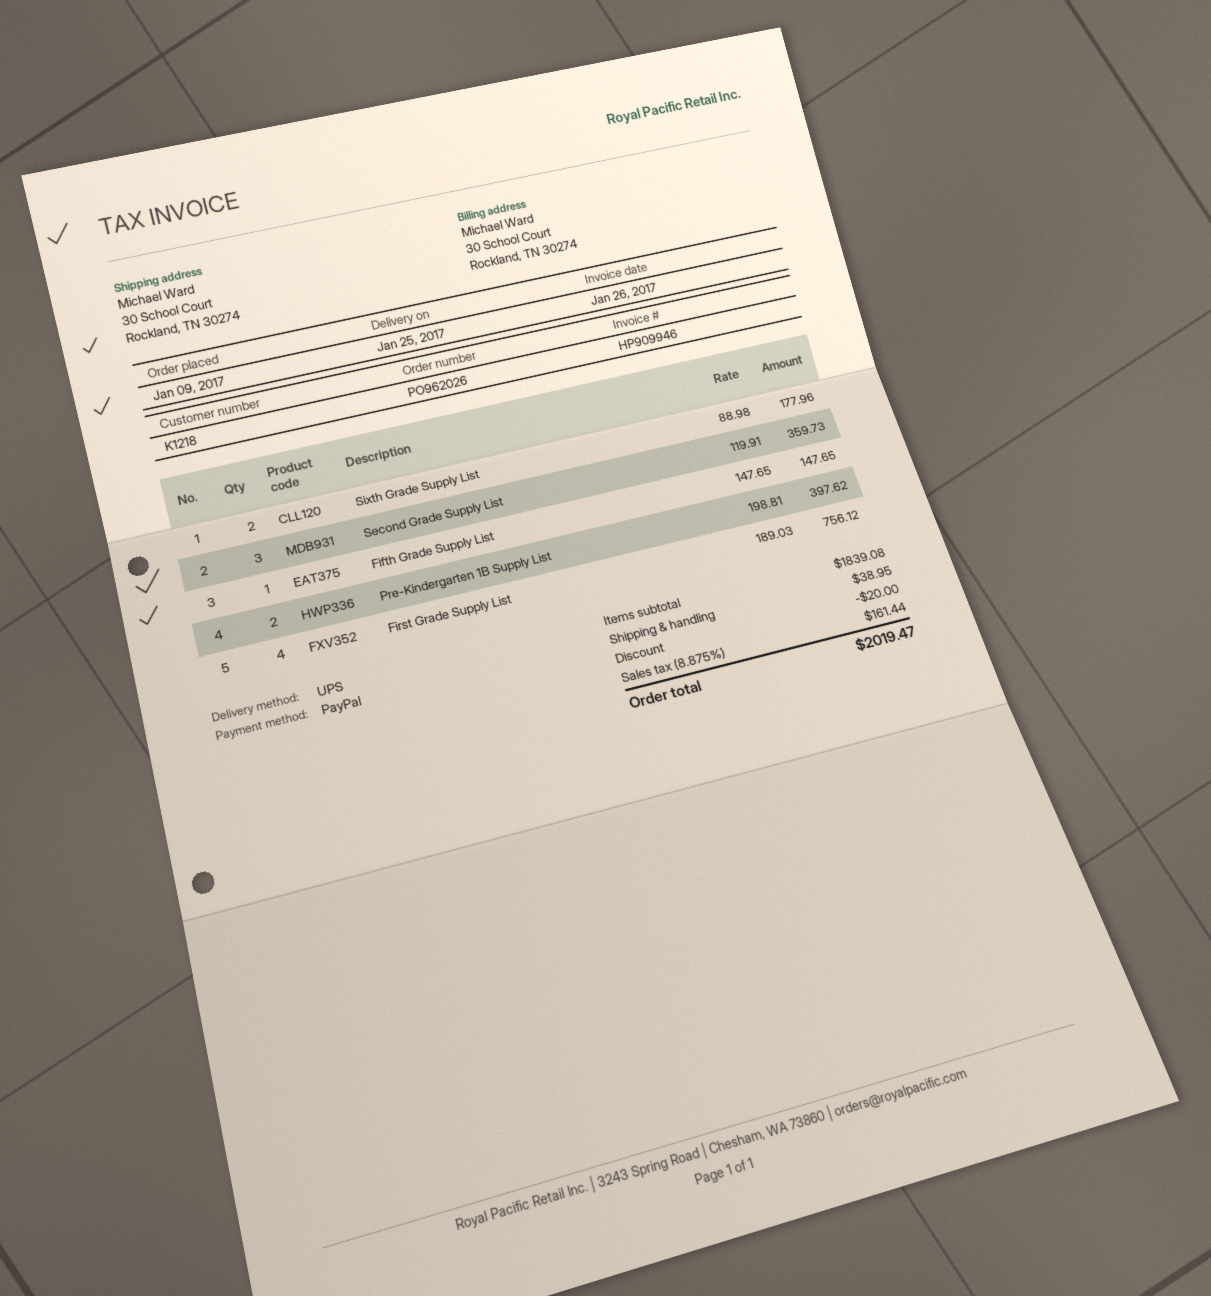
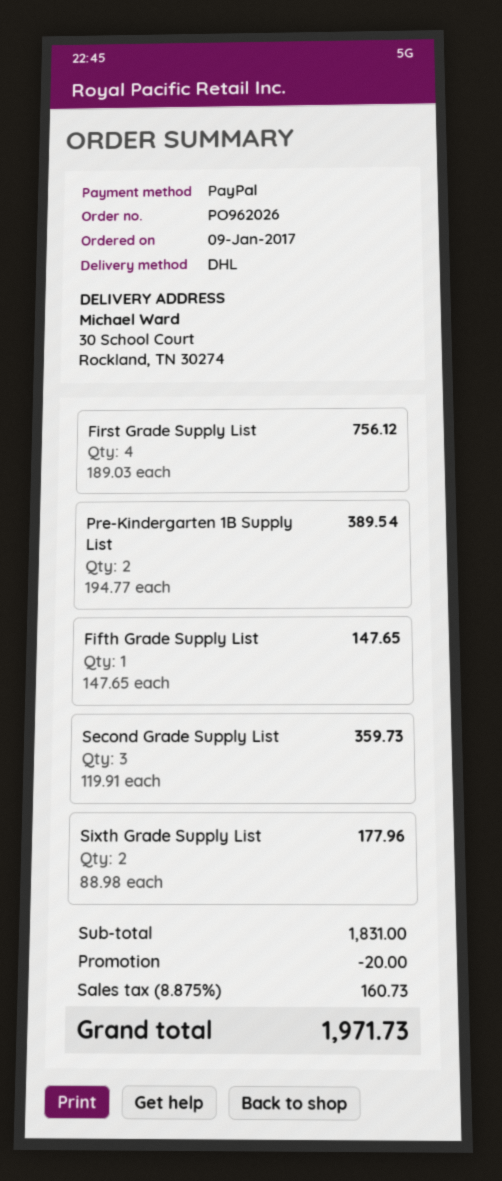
shipping method: UPS -> DHL
Pre-Kindergarten 1B Supply List: 2 x 198.81 = 397.62 -> 2 x 194.77 = 389.54
subtotal: 1839.08 -> 1831.00
shipping: 38.95 -> none
tax: 8.875% = 161.44 -> 8.875% = 160.73
total: 2019.47 -> 1971.73

